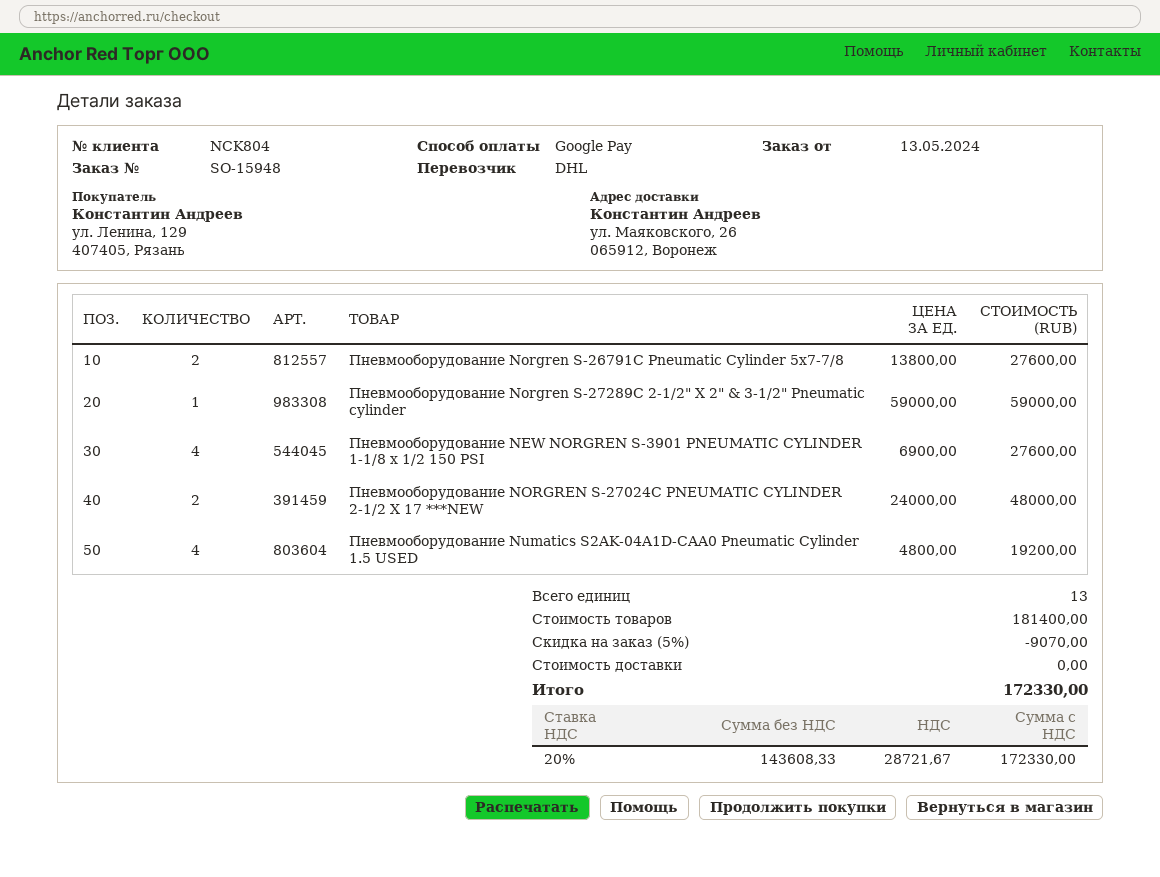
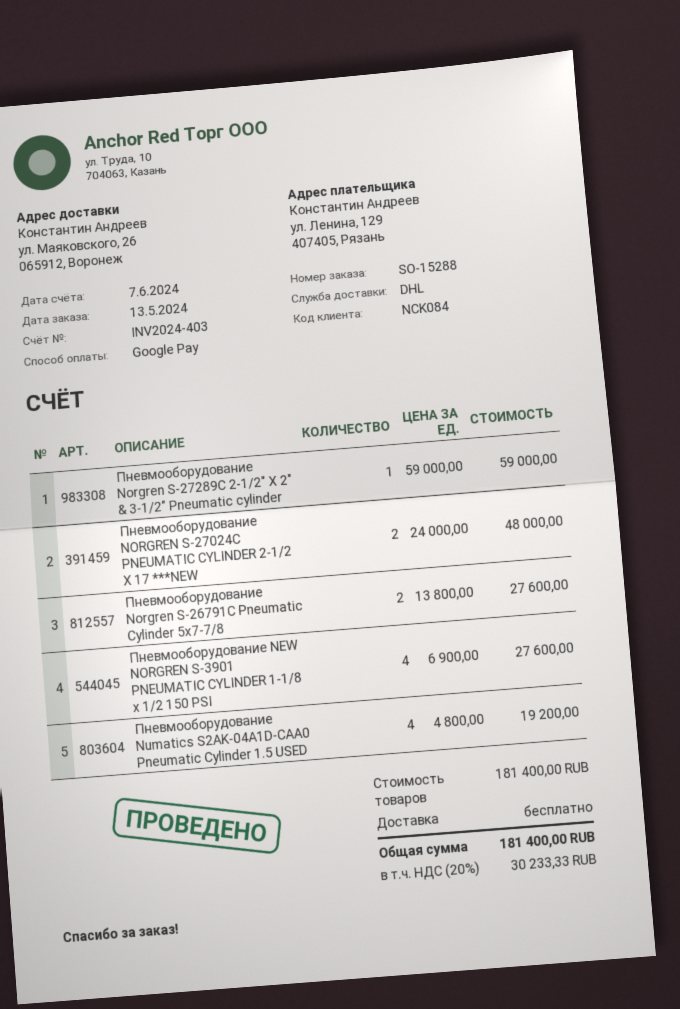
order number: SO-15948 -> SO-15288
customer number: NCK804 -> NCK084
discount: 5% = 9070.00 -> none
tax: 20% = 28721.67 -> 20% = 30233.33
total: 172330.00 -> 181400.00

